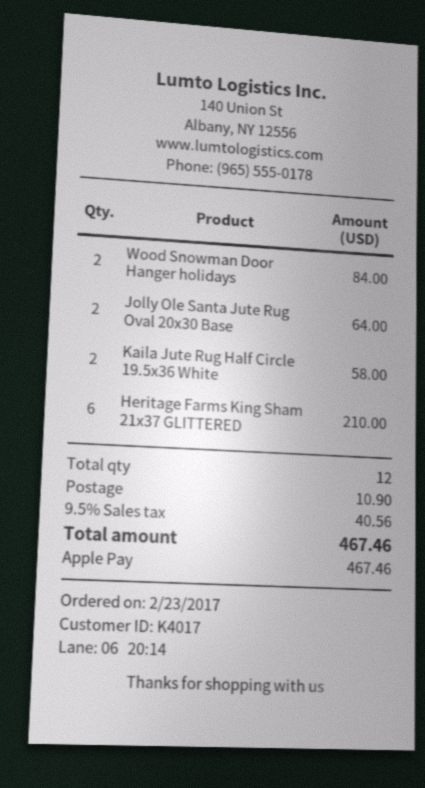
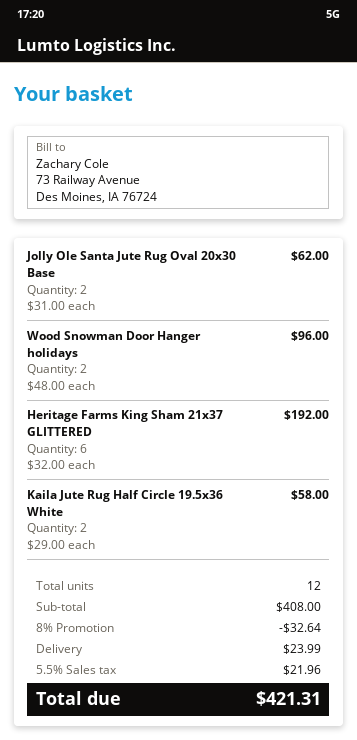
Wood Snowman Door Hanger holidays: 2 for 84.00 -> 2 for 96.00
Jolly Ole Santa Jute Rug Oval 20x30 Base: 2 for 64.00 -> 2 for 62.00
Heritage Farms King Sham 21x37 GLITTERED: 6 for 210.00 -> 6 for 192.00
discount: none -> 8% = 32.64
shipping: 10.90 -> 23.99
tax: 9.5% = 40.56 -> 5.5% = 21.96
total: 467.46 -> 421.31

